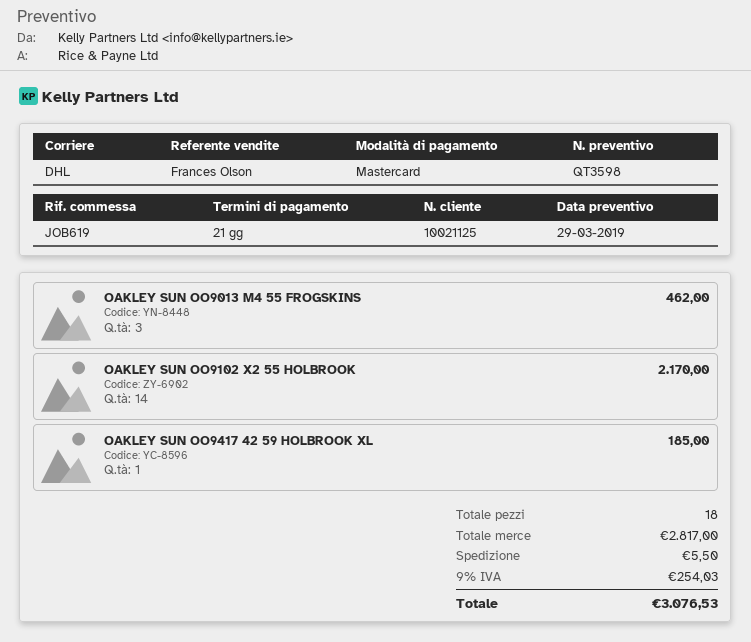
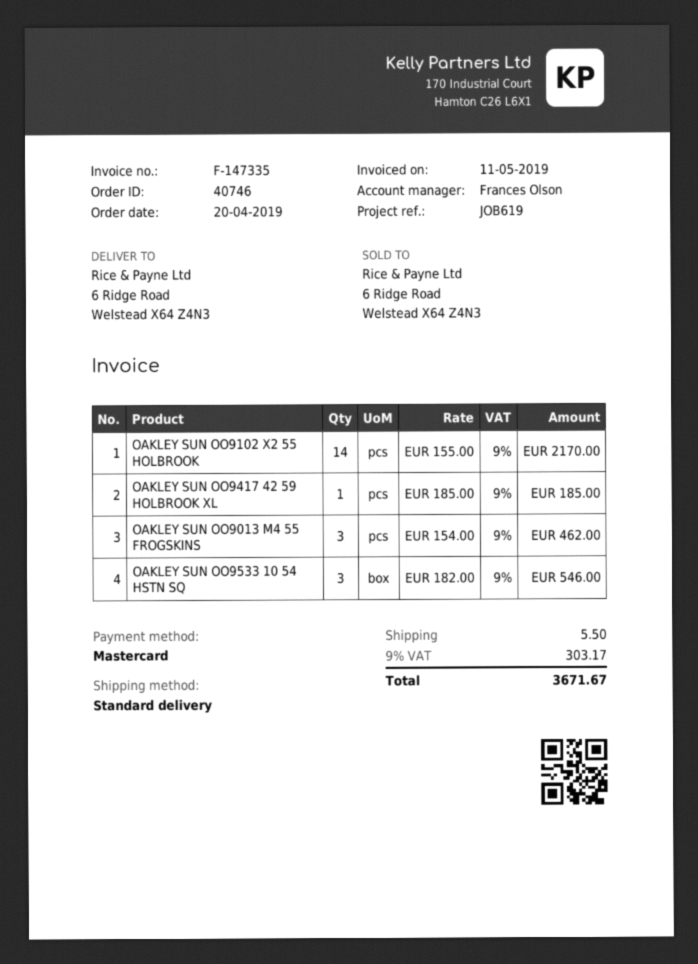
shipping method: DHL -> standard
OAKLEY SUN OO9533 10 54 HSTN SQ: none -> 3 for 546.00
tax: 9% = 254.03 -> 9% = 303.17
total: 3076.53 -> 3671.67

